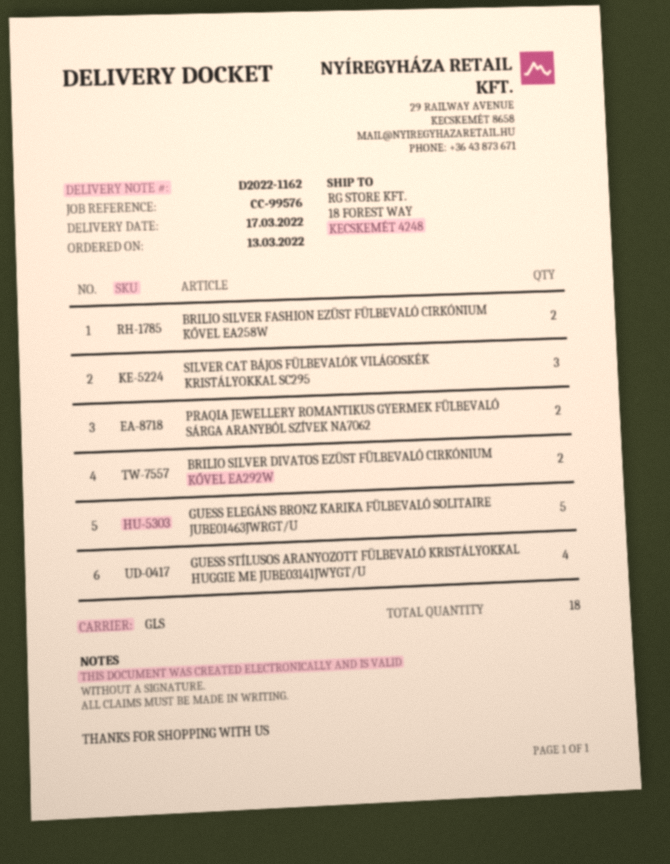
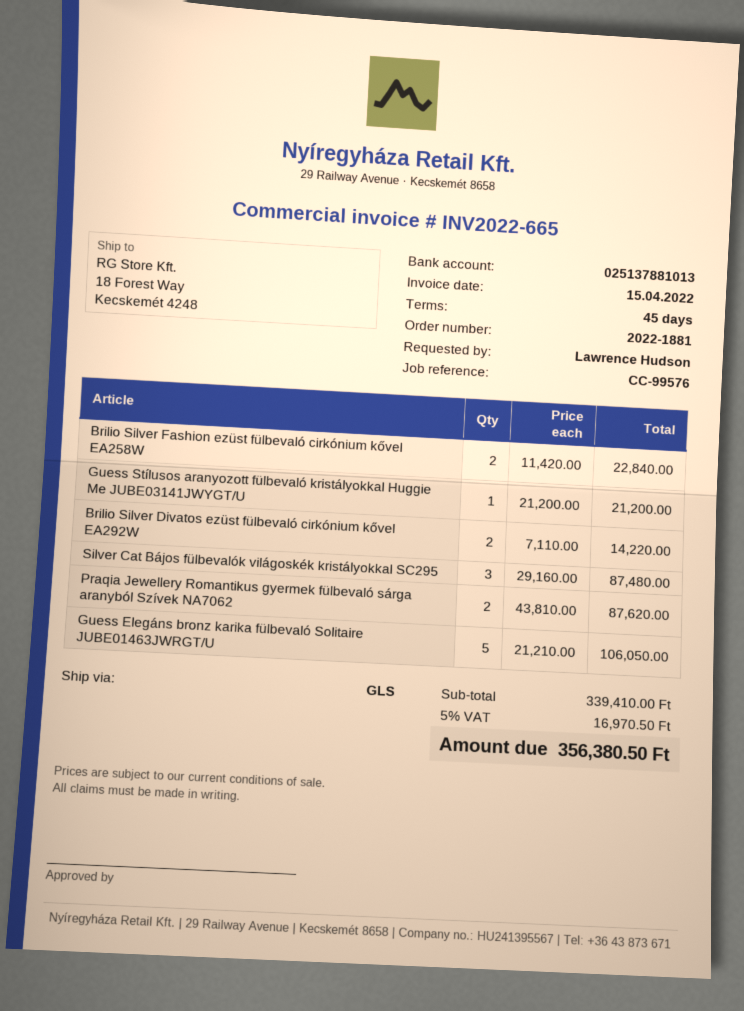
GUESS STÍLUSOS ARANYOZOTT FÜLBEVALÓ KRISTÁLYOKKAL HUGGIE ME JUBE03141JWYGT/U: 4 -> 1

